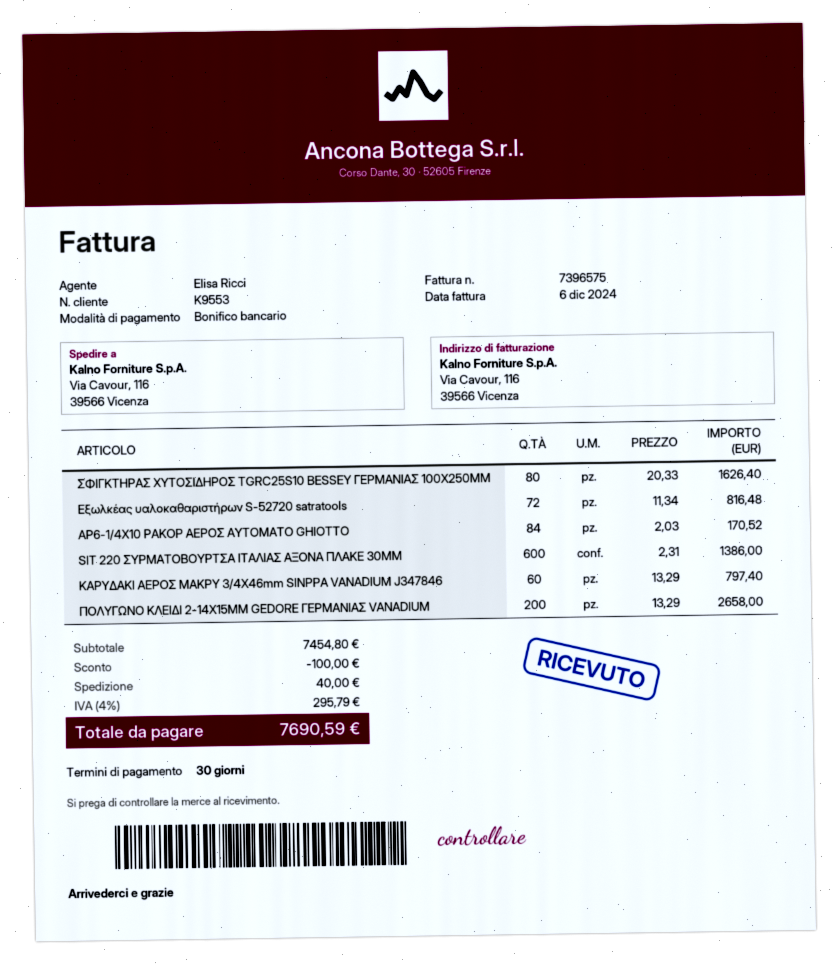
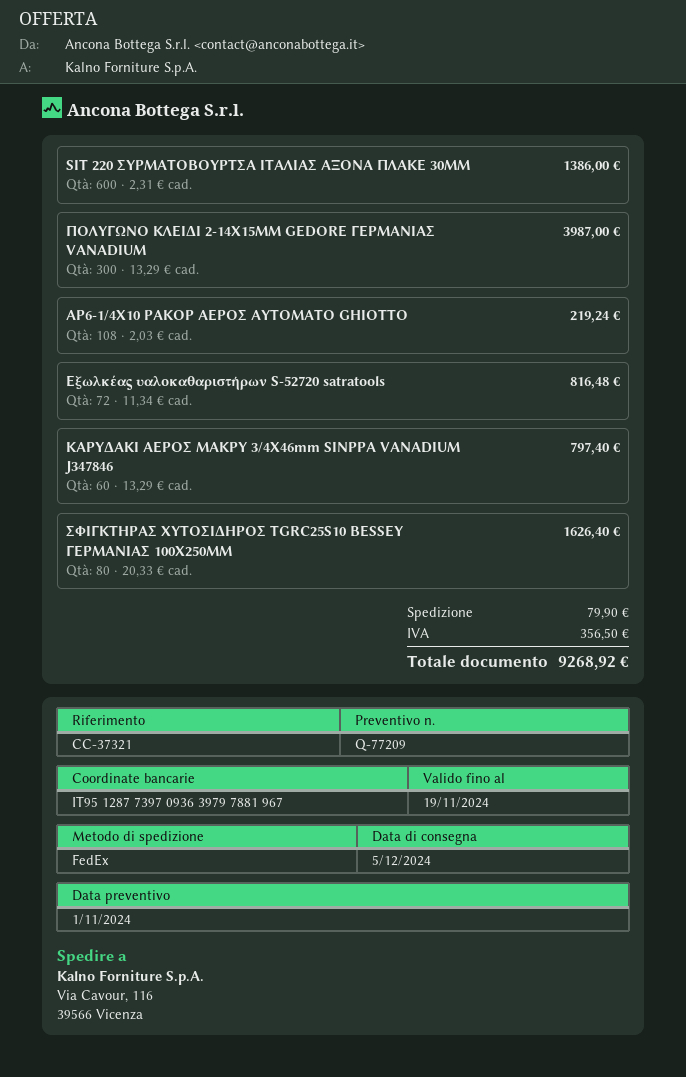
AP6-1/4X10 ΡΑΚΟΡ ΑΕΡΟΣ ΑΥΤΟΜΑΤΟ GHIOTTO: 84 x 2.03 = 170.52 -> 108 x 2.03 = 219.24
ΠΟΛΥΓΩΝΟ ΚΛΕΙΔΙ 2-14Χ15ΜΜ GEDORE ΓΕΡΜΑΝΙΑΣ VANADIUM: 200 x 13.29 = 2658.00 -> 300 x 13.29 = 3987.00
discount: 100.00 -> none
shipping: 40.00 -> 79.90
tax: 295.79 -> 356.50
total: 7690.59 -> 9268.92

